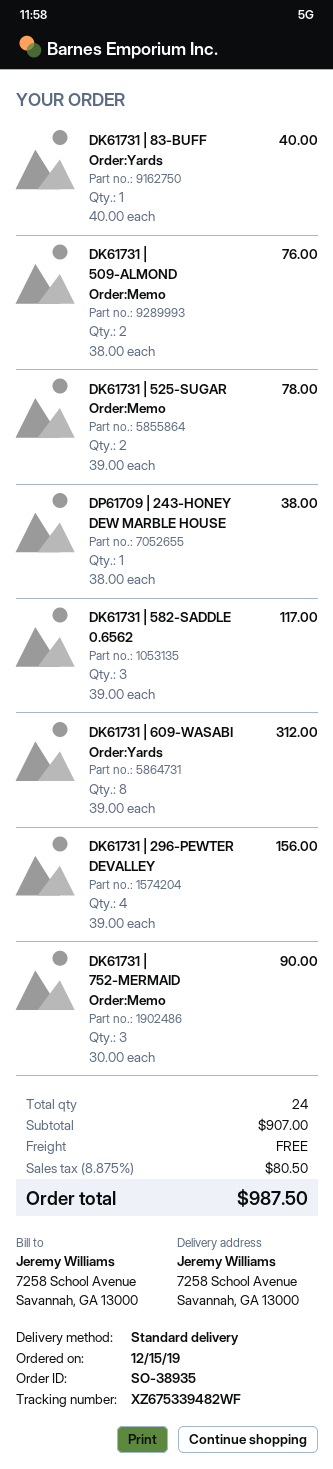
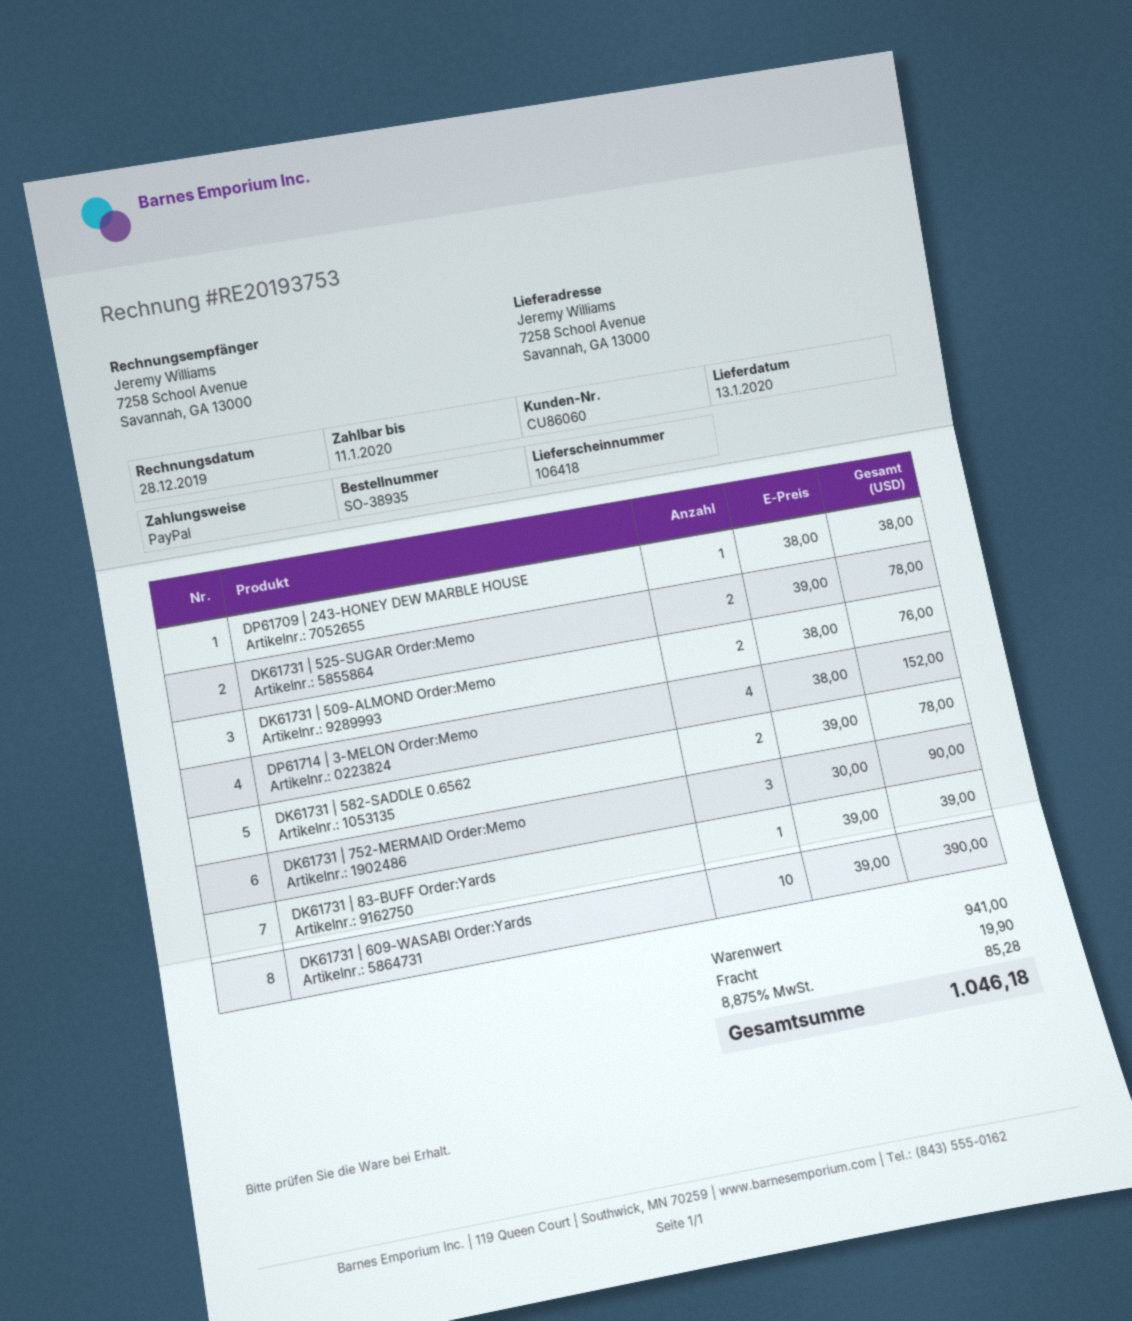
DK61731 | 83-BUFF Order:Yards: 1 x 40.00 = 40.00 -> 1 x 39.00 = 39.00
DK61731 | 582-SADDLE 0.6562: 3 x 39.00 = 117.00 -> 2 x 39.00 = 78.00
DK61731 | 609-WASABI Order:Yards: 8 x 39.00 = 312.00 -> 10 x 39.00 = 390.00
DK61731 | 296-PEWTER DEVALLEY: 4 x 39.00 = 156.00 -> none
DP61714 | 3-MELON Order:Memo: none -> 4 x 38.00 = 152.00
subtotal: 907.00 -> 941.00
shipping: 0.00 -> 19.90
tax: 8.875% = 80.50 -> 8.875% = 85.28
total: 987.50 -> 1046.18

